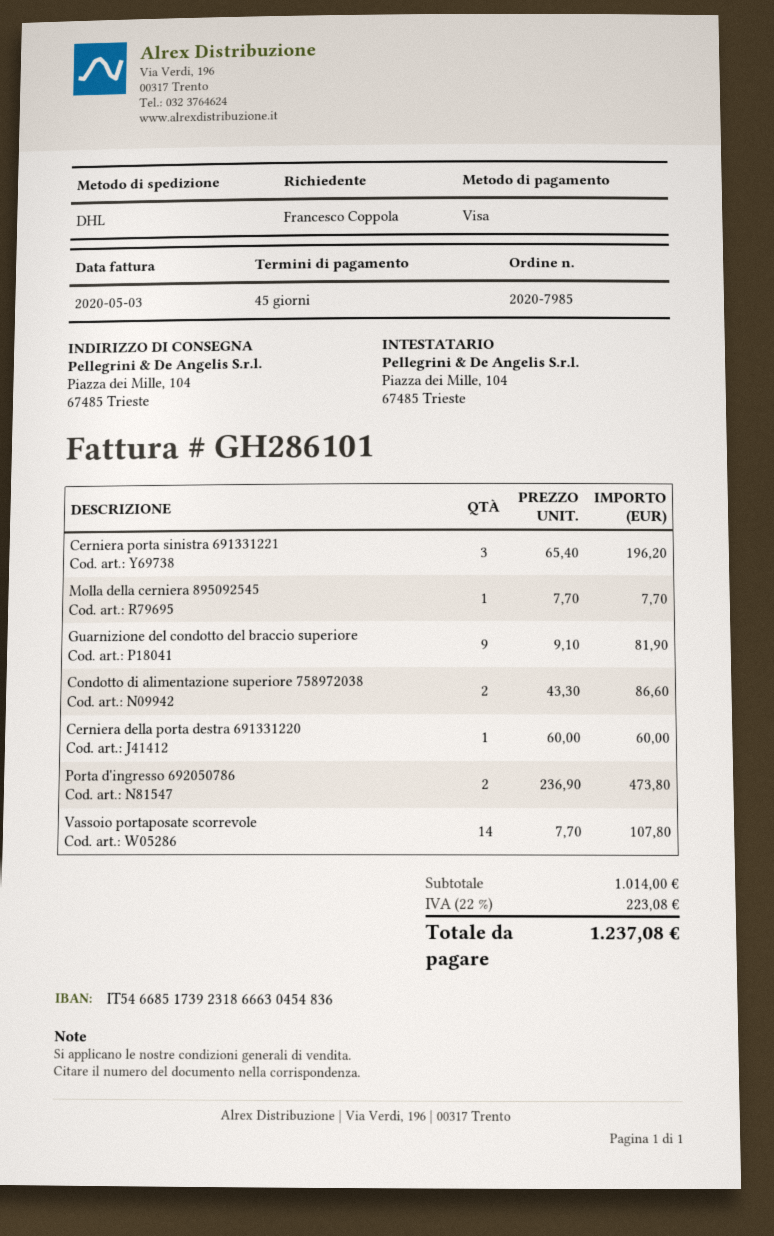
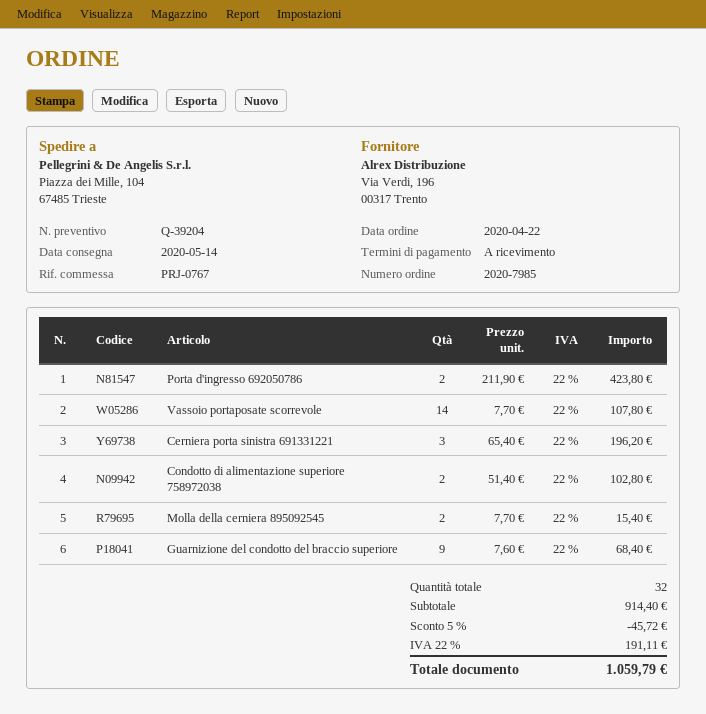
payment terms: 45 days -> on receipt
Molla della cerniera 895092545: 1 x 7.70 = 7.70 -> 2 x 7.70 = 15.40
Guarnizione del condotto del braccio superiore: 9 x 9.10 = 81.90 -> 9 x 7.60 = 68.40
Condotto di alimentazione superiore 758972038: 2 x 43.30 = 86.60 -> 2 x 51.40 = 102.80
Cerniera della porta destra 691331220: 1 x 60.00 = 60.00 -> none
Porta d'ingresso 692050786: 2 x 236.90 = 473.80 -> 2 x 211.90 = 423.80
subtotal: 1014.00 -> 914.40
discount: none -> 5% = 45.72
tax: 22% = 223.08 -> 22% = 191.11
total: 1237.08 -> 1059.79

